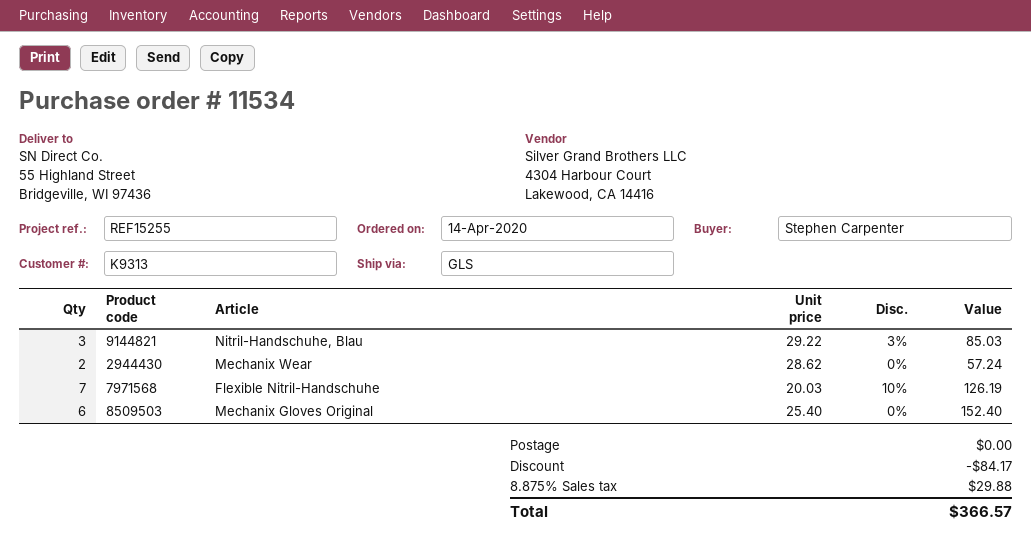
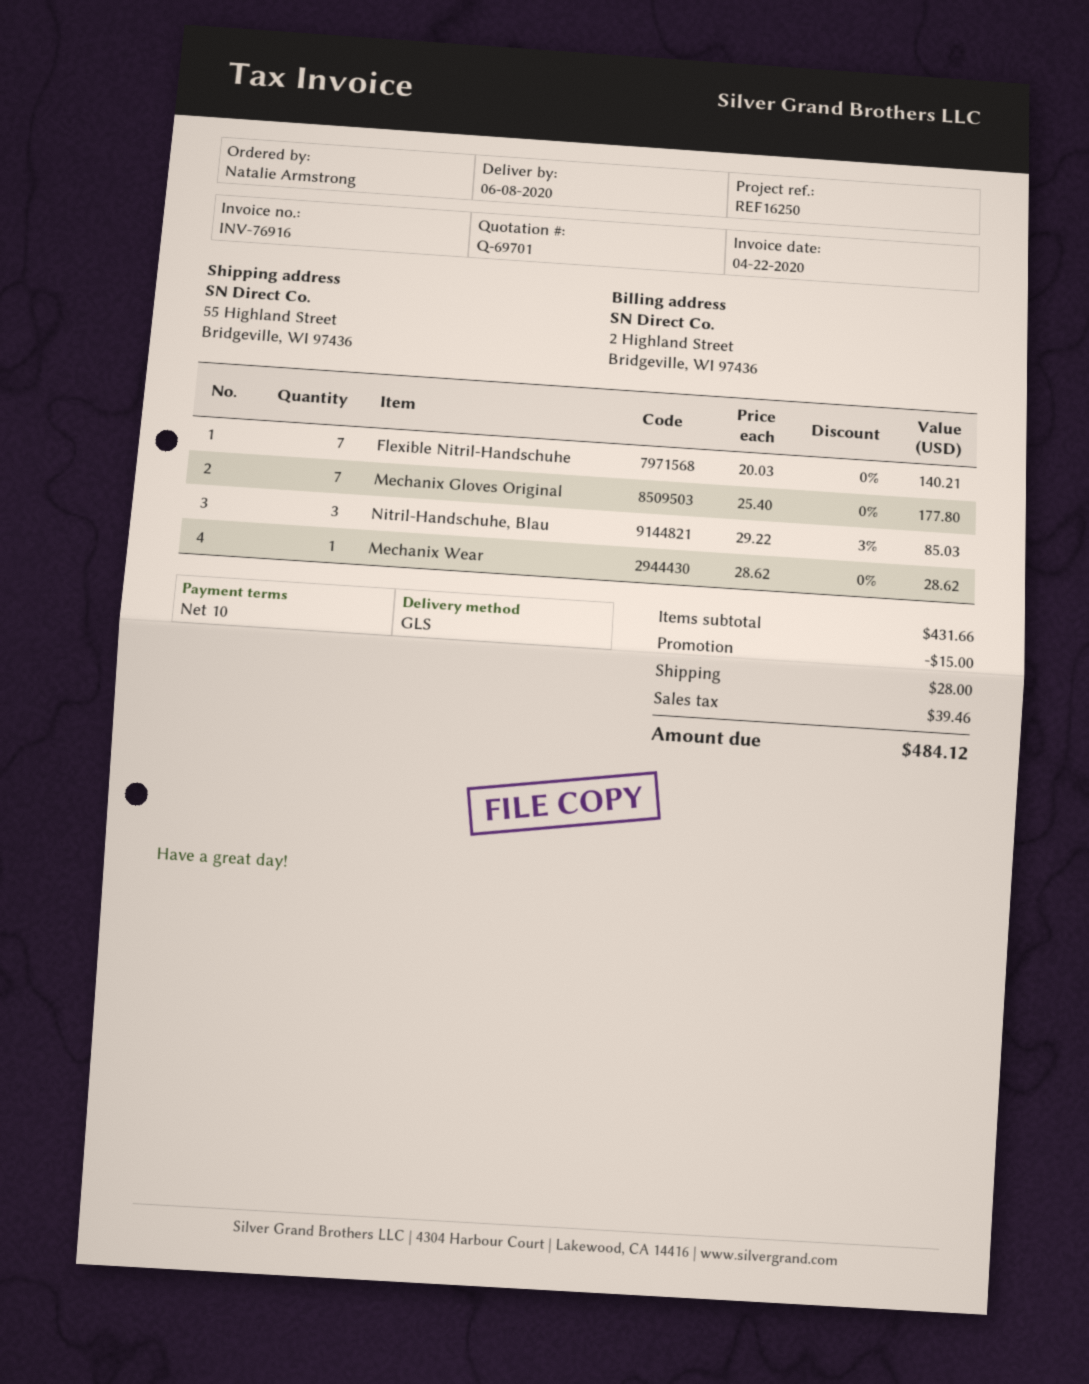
reference: REF15255 -> REF16250
ordered by: Stephen Carpenter -> Natalie Armstrong
Mechanix Wear: 2 x 28.62 = 57.24 -> 1 x 28.62 = 28.62
Flexible Nitril-Handschuhe: 7 x 20.03 - 10% = 126.19 -> 7 x 20.03 = 140.21
Mechanix Gloves Original: 6 x 25.40 = 152.40 -> 7 x 25.40 = 177.80
discount: 84.17 -> 15.00
shipping: 0.00 -> 28.00
tax: 29.88 -> 39.46
total: 366.57 -> 484.12

